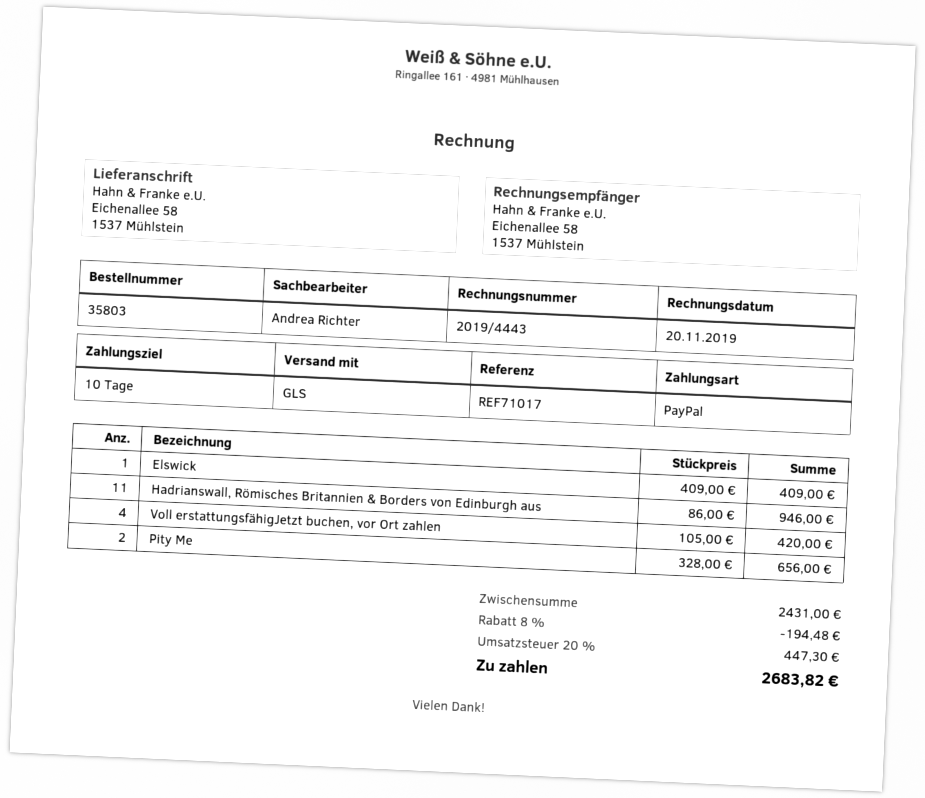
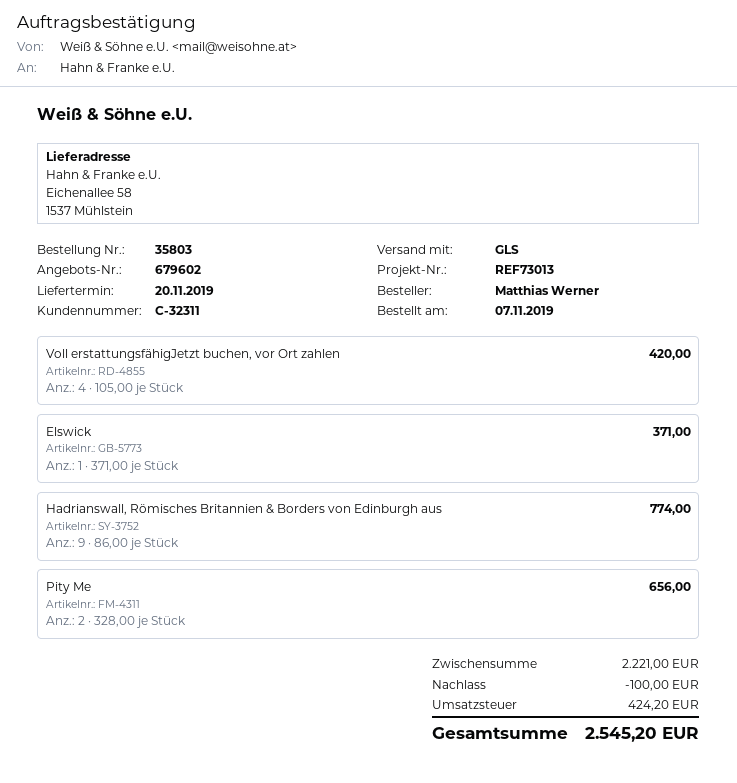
reference: REF71017 -> REF73013
Elswick: 1 x 409.00 = 409.00 -> 1 x 371.00 = 371.00
Hadrianswall, Römisches Britannien & Borders von Edinburgh aus: 11 x 86.00 = 946.00 -> 9 x 86.00 = 774.00
subtotal: 2431.00 -> 2221.00
discount: 194.48 -> 100.00
tax: 447.30 -> 424.20
total: 2683.82 -> 2545.20

